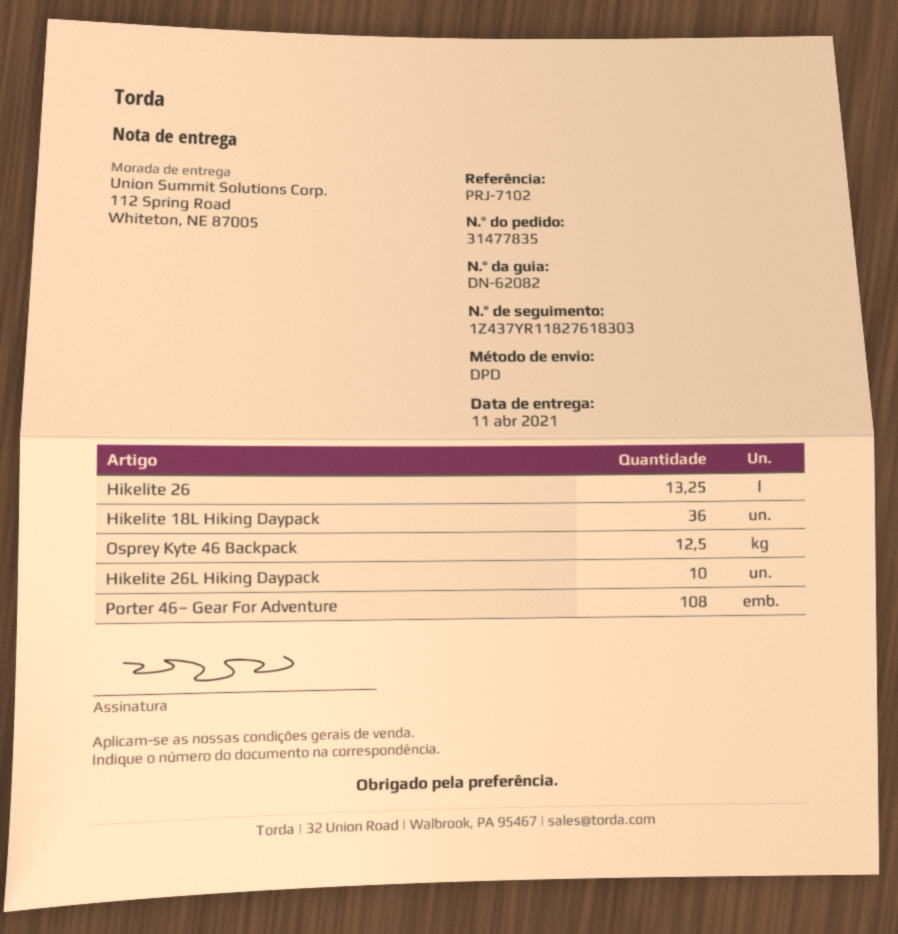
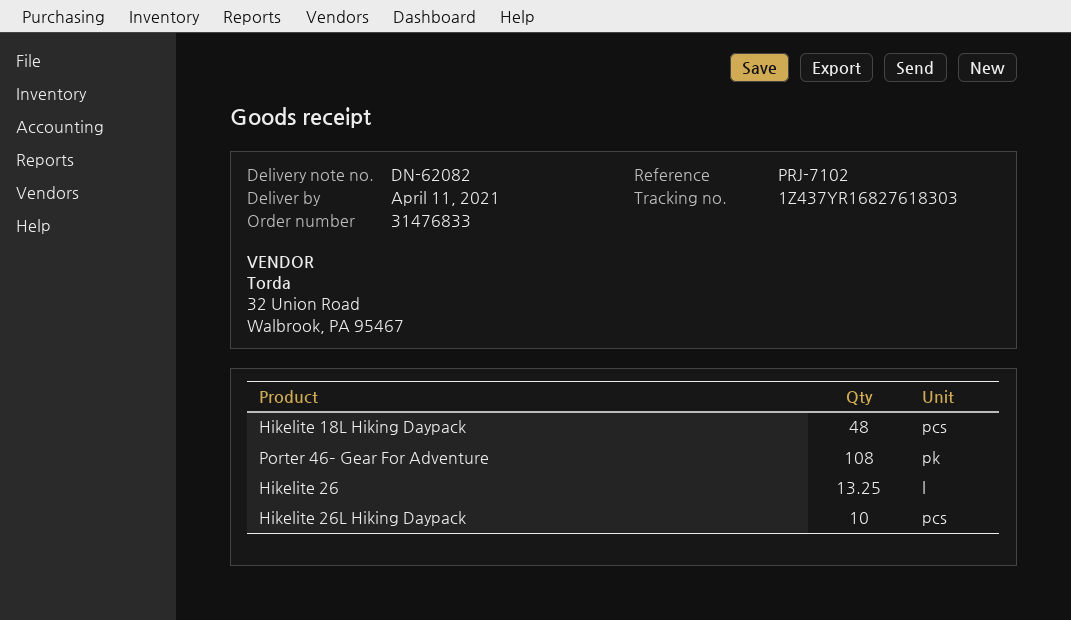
order number: 31477835 -> 31476833
tracking number: 1Z437YR11827618303 -> 1Z437YR16827618303
Hikelite 18L Hiking Daypack: 36 -> 48
Osprey Kyte 46 Backpack: 12.5 -> none

